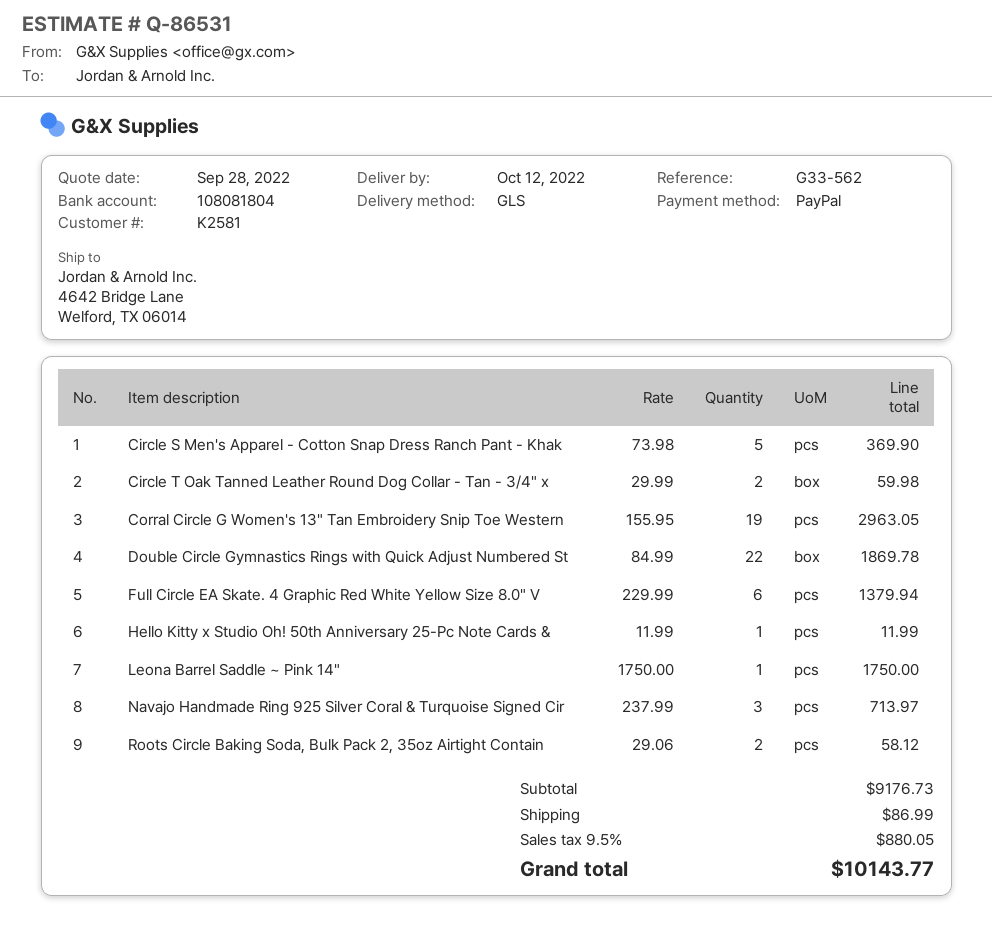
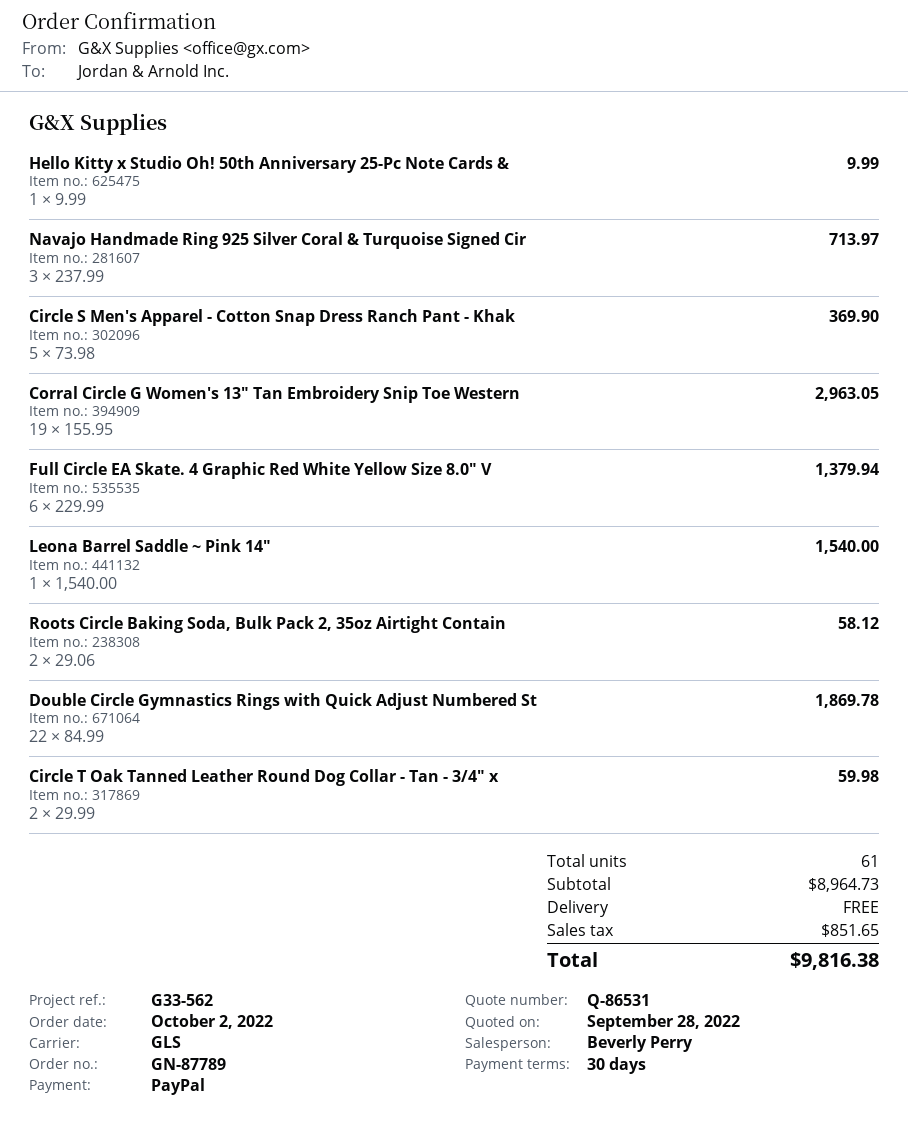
Hello Kitty x Studio Oh! 50th Anniversary 25-Pc Note Cards &: 1 x 11.99 = 11.99 -> 1 x 9.99 = 9.99
Leona Barrel Saddle ~ Pink 14": 1 x 1750.00 = 1750.00 -> 1 x 1540.00 = 1540.00
subtotal: 9176.73 -> 8964.73
shipping: 86.99 -> 0.00
tax: 880.05 -> 851.65
total: 10143.77 -> 9816.38

